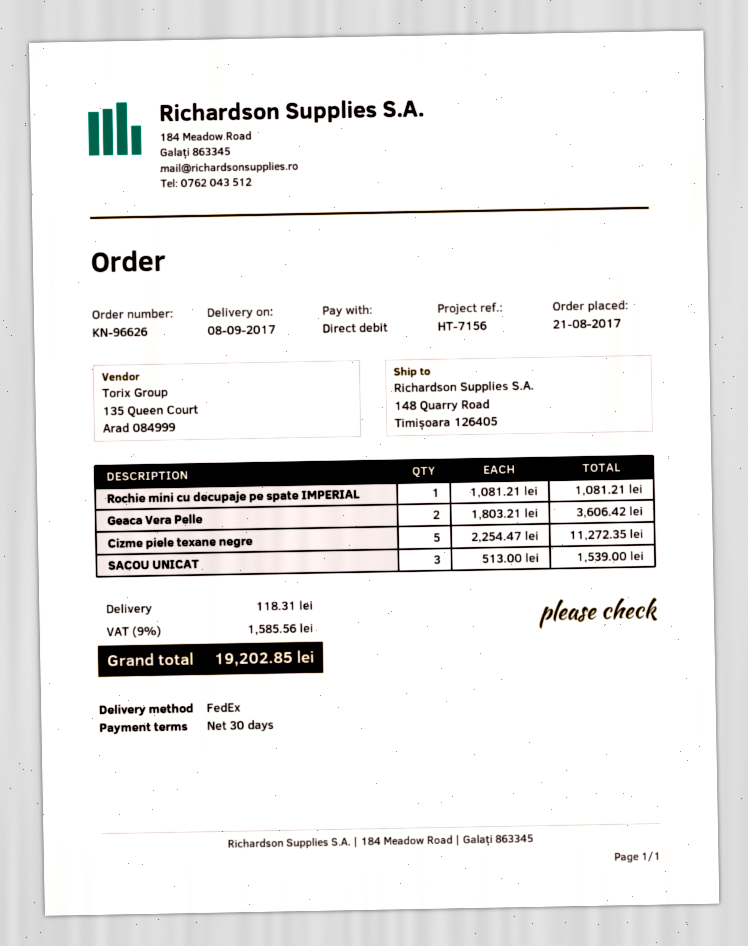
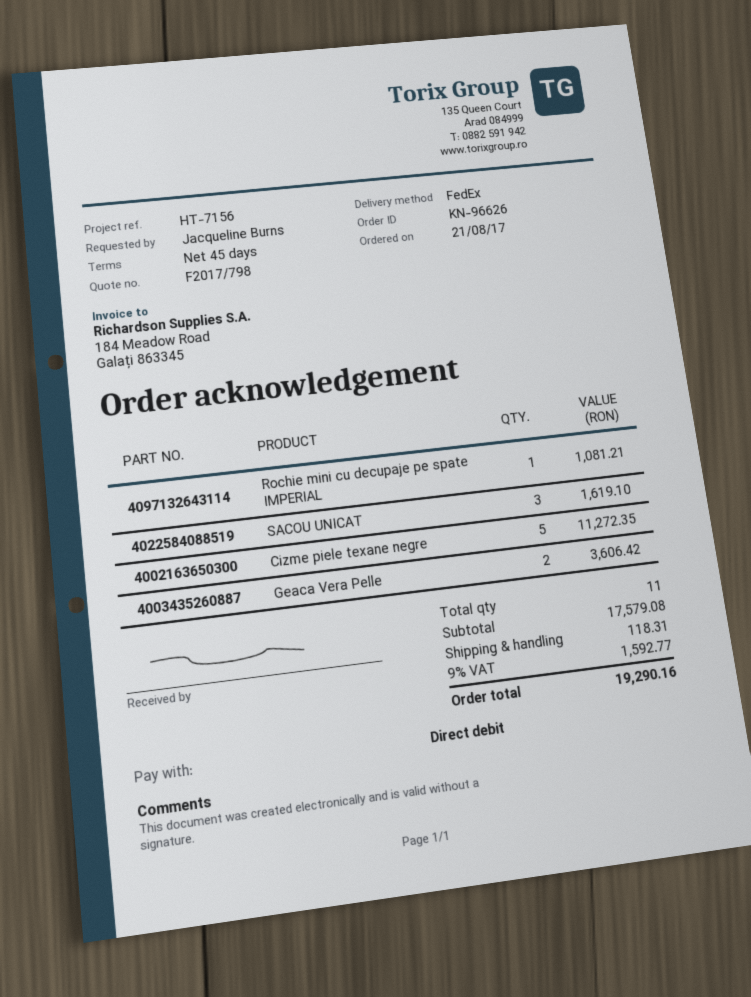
payment terms: 30 days -> 45 days
SACOU UNICAT: 3 for 1539.00 -> 3 for 1619.10
tax: 9% = 1585.56 -> 9% = 1592.77
total: 19202.85 -> 19290.16

